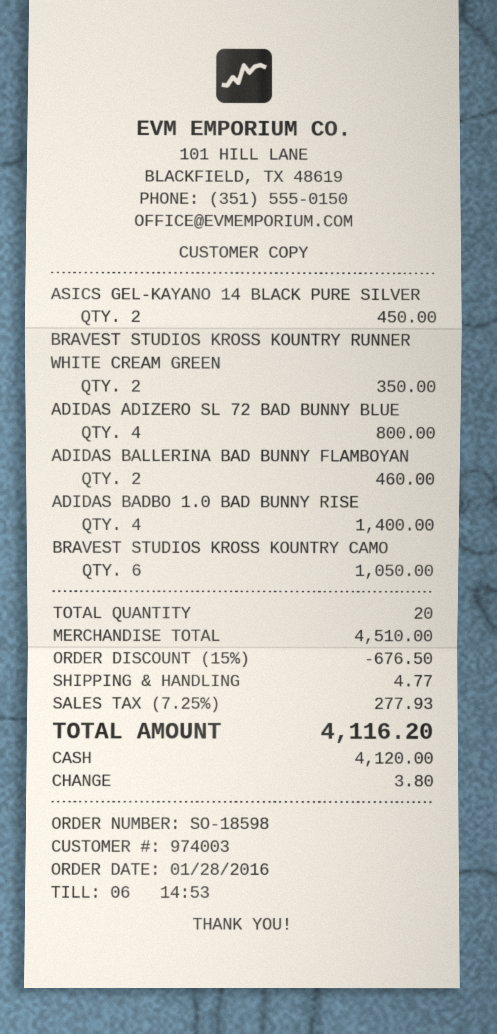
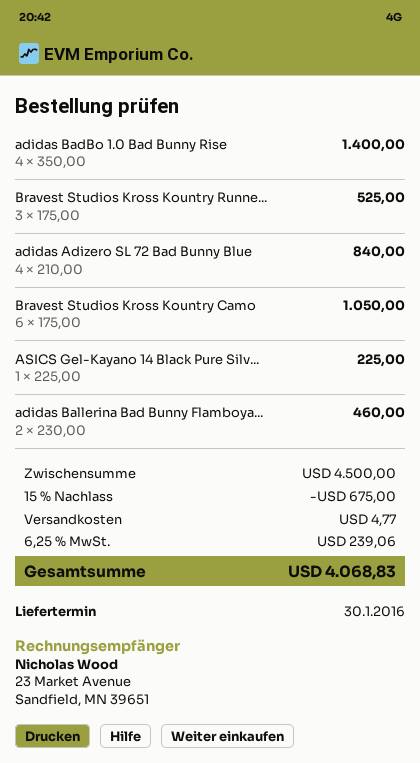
ASICS GEL-KAYANO 14 BLACK PURE SILVER: 2 for 450.00 -> 1 for 225.00
BRAVEST STUDIOS KROSS KOUNTRY RUNNER WHITE CREAM GREEN: 2 for 350.00 -> 3 for 525.00
ADIDAS ADIZERO SL 72 BAD BUNNY BLUE: 4 for 800.00 -> 4 for 840.00
subtotal: 4510.00 -> 4500.00
discount: 15% = 676.50 -> 15% = 675.00
tax: 7.25% = 277.93 -> 6.25% = 239.06
total: 4116.20 -> 4068.83

